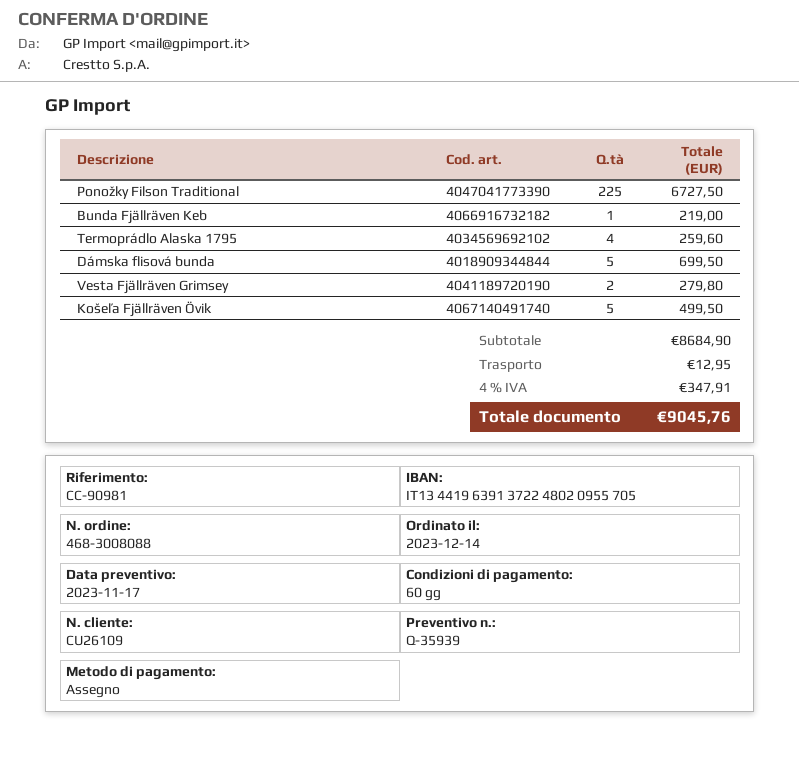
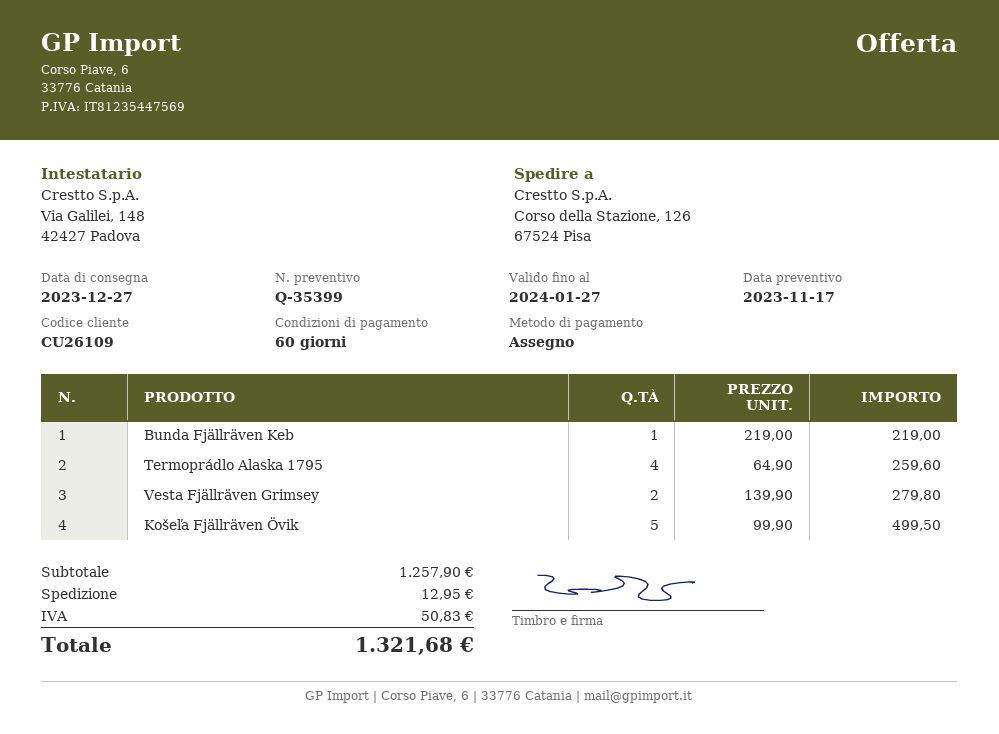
quote number: Q-35939 -> Q-35399
Ponožky Filson Traditional: 225 for 6727.50 -> none
Dámska flisová bunda: 5 for 699.50 -> none
subtotal: 8684.90 -> 1257.90
tax: 347.91 -> 50.83
total: 9045.76 -> 1321.68

